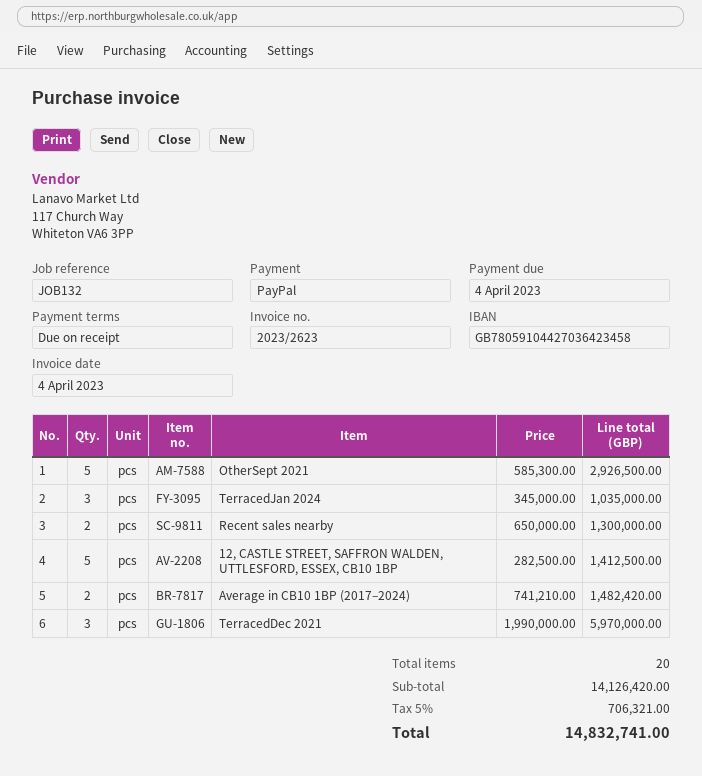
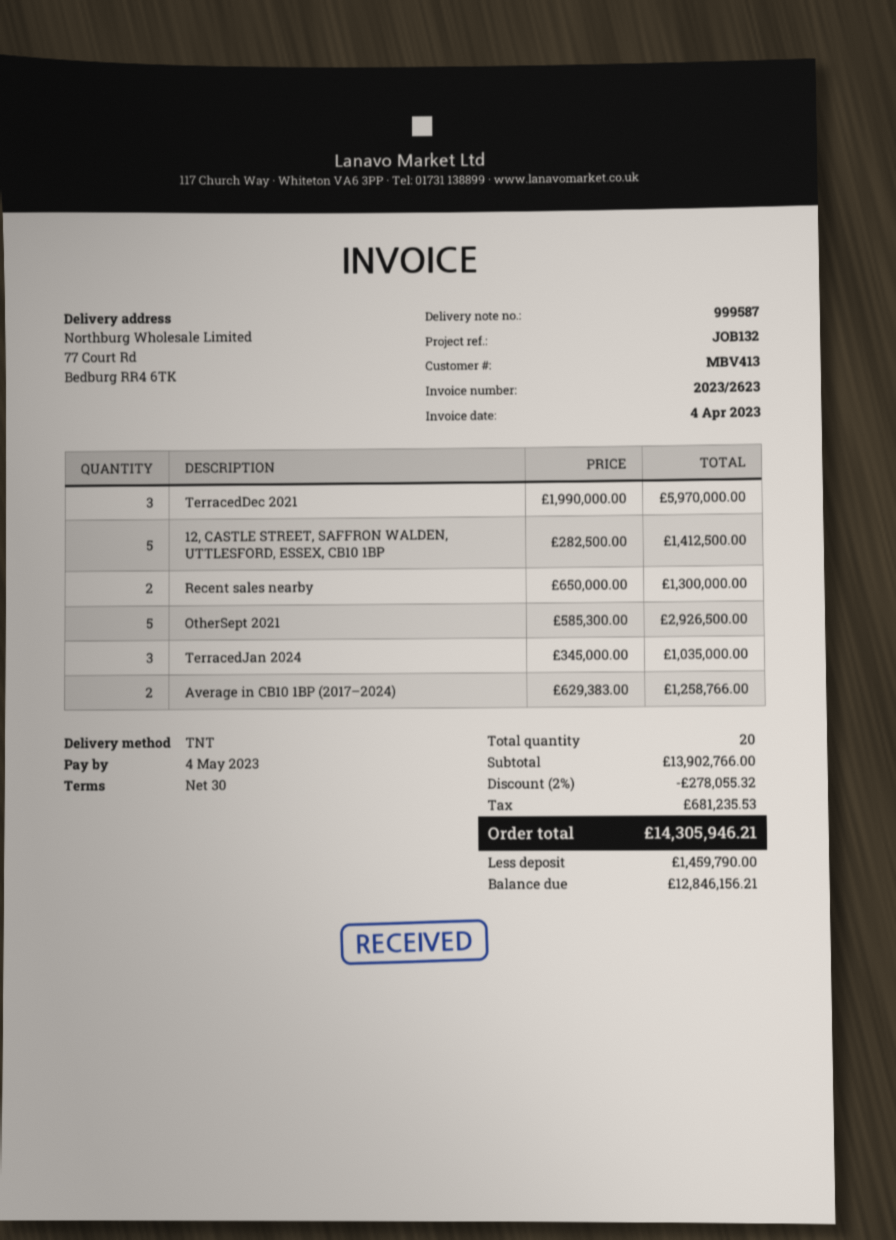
payment terms: on receipt -> 30 days
due date: 2023-04-04 -> 2023-05-04
Average in CB10 1BP (2017–2024): 2 x 741210.00 = 1482420.00 -> 2 x 629383.00 = 1258766.00
subtotal: 14126420.00 -> 13902766.00
discount: none -> 2% = 278055.32
tax: 706321.00 -> 681235.53
total: 14832741.00 -> 14305946.21

